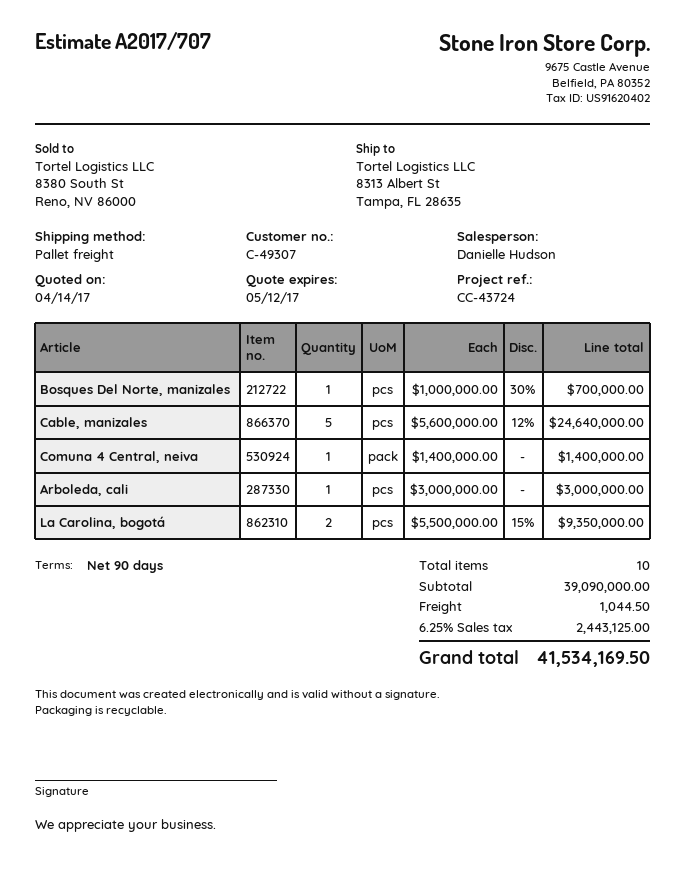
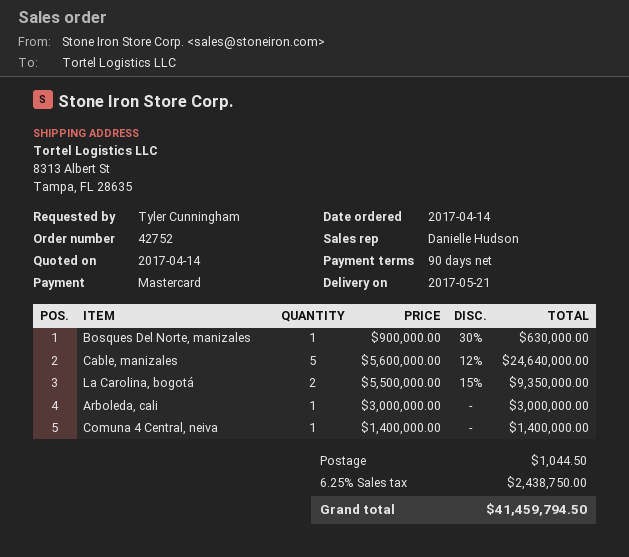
Bosques Del Norte, manizales: 1 x 1000000.00 - 30% = 700000.00 -> 1 x 900000.00 - 30% = 630000.00
tax: 6.25% = 2443125.00 -> 6.25% = 2438750.00
total: 41534169.50 -> 41459794.50

